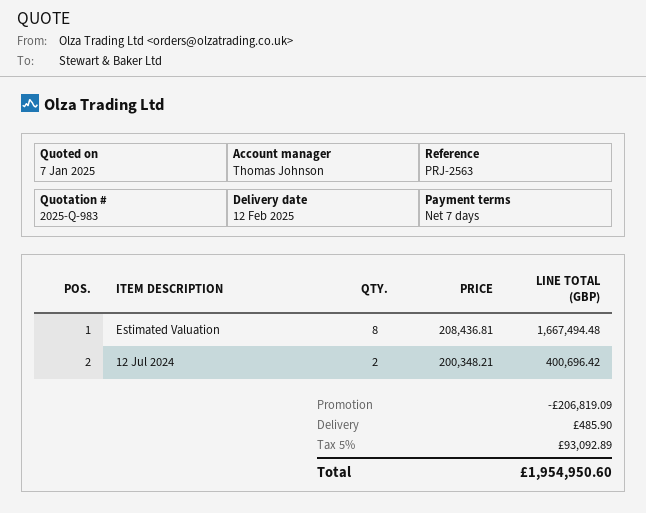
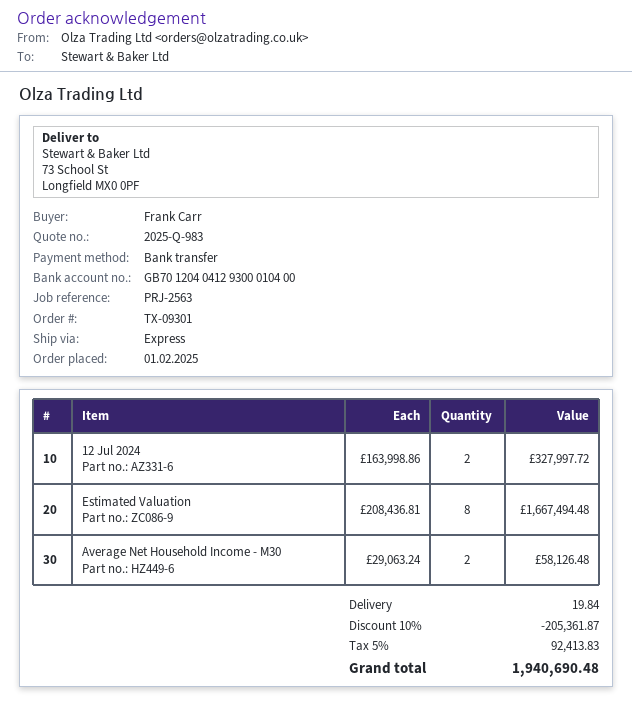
12 Jul 2024: 2 x 200348.21 = 400696.42 -> 2 x 163998.86 = 327997.72
Average Net Household Income - M30: none -> 2 x 29063.24 = 58126.48
discount: 206819.09 -> 205361.87
shipping: 485.90 -> 19.84
tax: 5% = 93092.89 -> 5% = 92413.83
total: 1954950.60 -> 1940690.48

